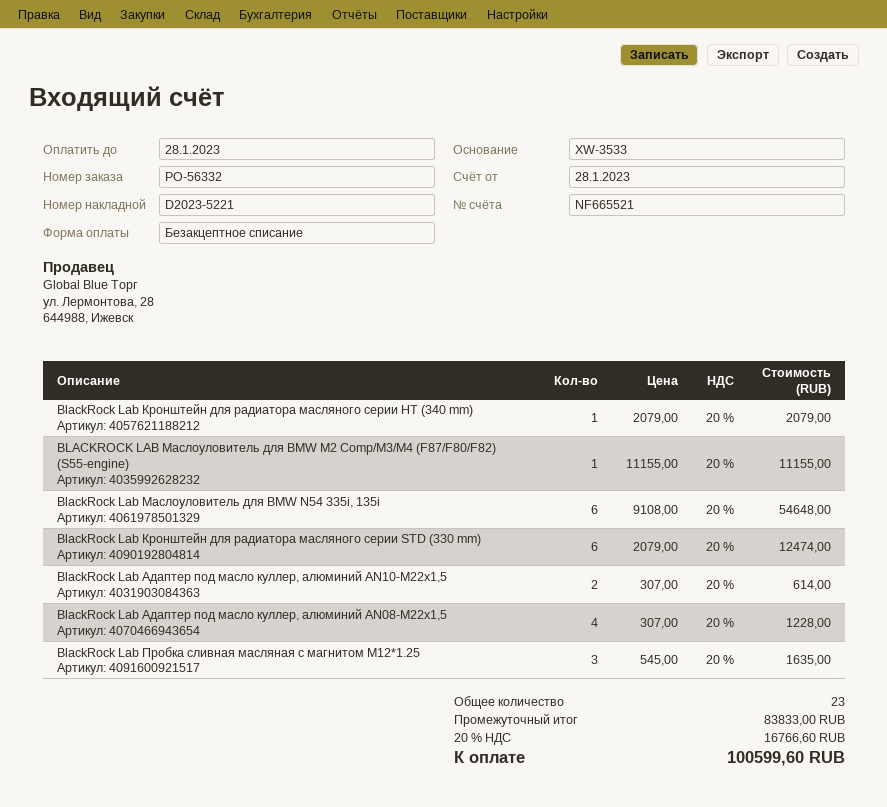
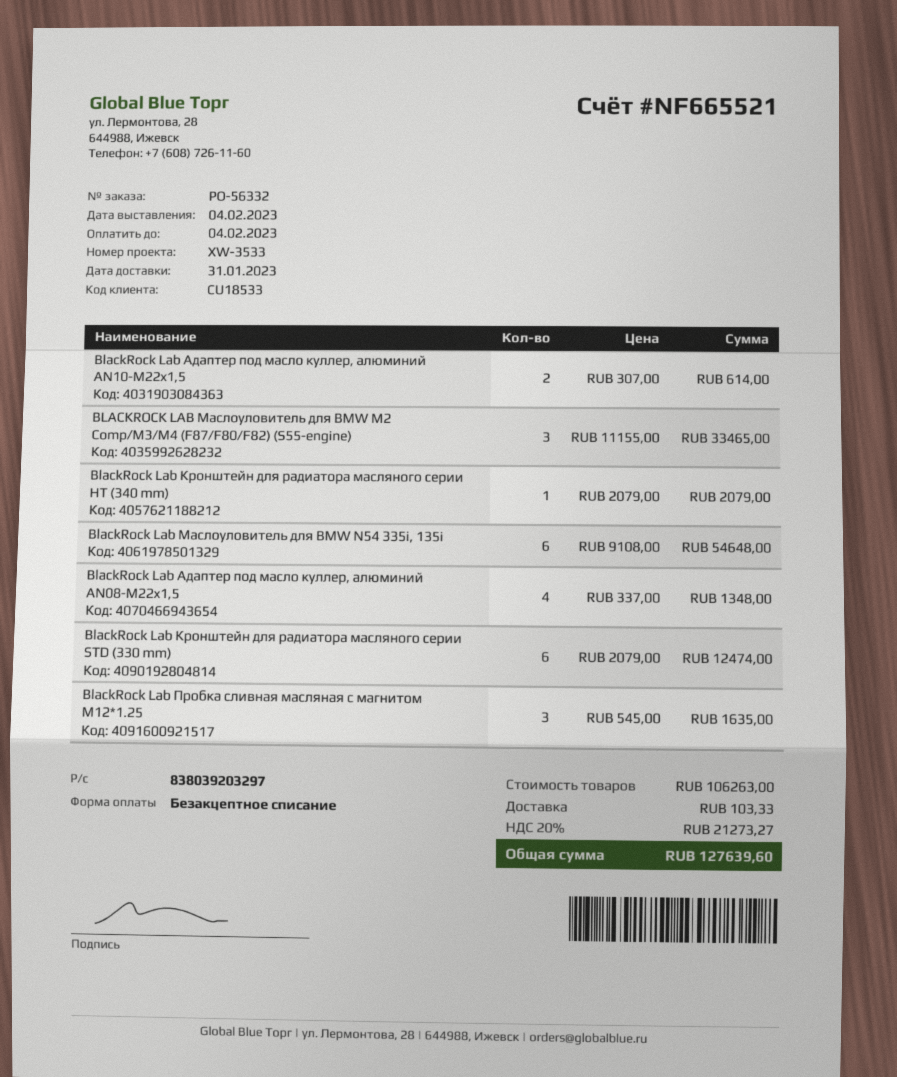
invoice date: 2023-01-28 -> 2023-02-04
due date: 2023-01-28 -> 2023-02-04
BLACKROCK LAB Маслоуловитель для BMW M2 Comp/M3/M4 (F87/F80/F82) (S55-engine): 1 x 11155.00 = 11155.00 -> 3 x 11155.00 = 33465.00
BlackRock Lab Адаптер под масло куллер, алюминий AN08-M22x1,5: 4 x 307.00 = 1228.00 -> 4 x 337.00 = 1348.00
subtotal: 83833.00 -> 106263.00
shipping: none -> 103.33
tax: 20% = 16766.60 -> 20% = 21273.27
total: 100599.60 -> 127639.60

